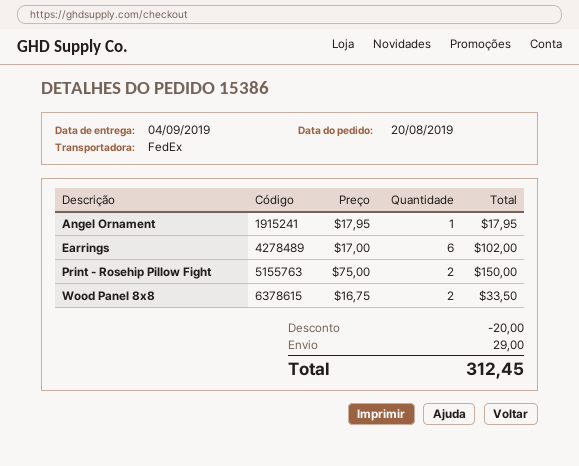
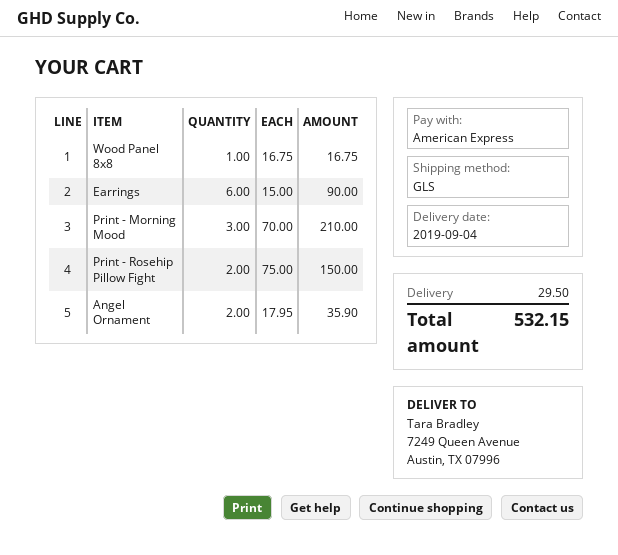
shipping method: FedEx -> GLS
Angel Ornament: 1 x 17.95 = 17.95 -> 2 x 17.95 = 35.90
Earrings: 6 x 17.00 = 102.00 -> 6 x 15.00 = 90.00
Wood Panel 8x8: 2 x 16.75 = 33.50 -> 1 x 16.75 = 16.75
Print - Morning Mood: none -> 3 x 70.00 = 210.00
discount: 20.00 -> none
shipping: 29.00 -> 29.50
total: 312.45 -> 532.15

